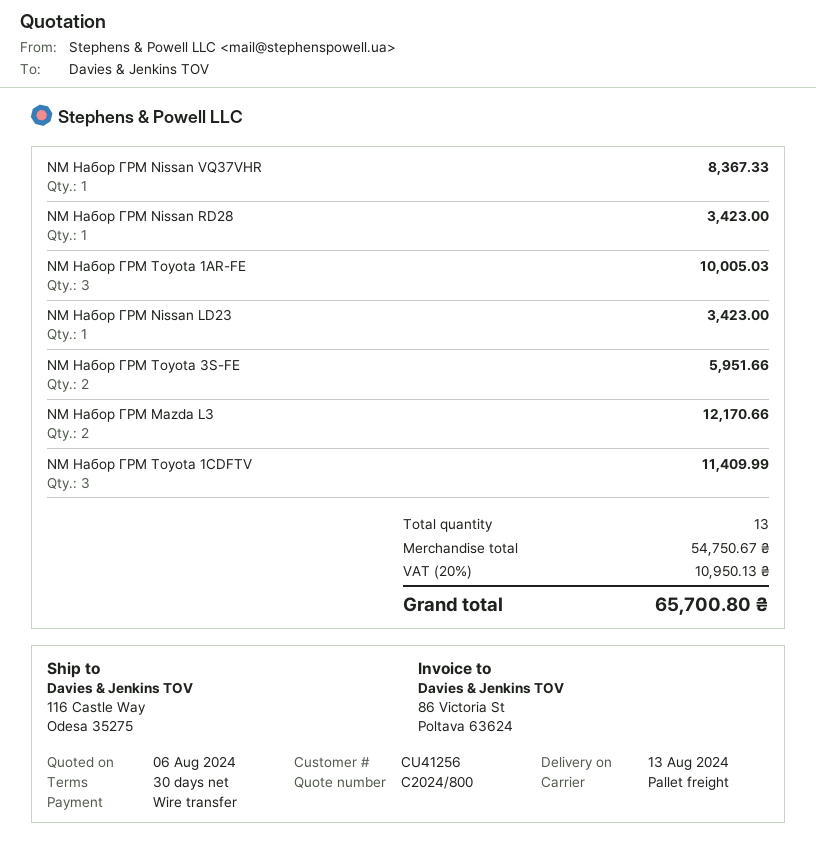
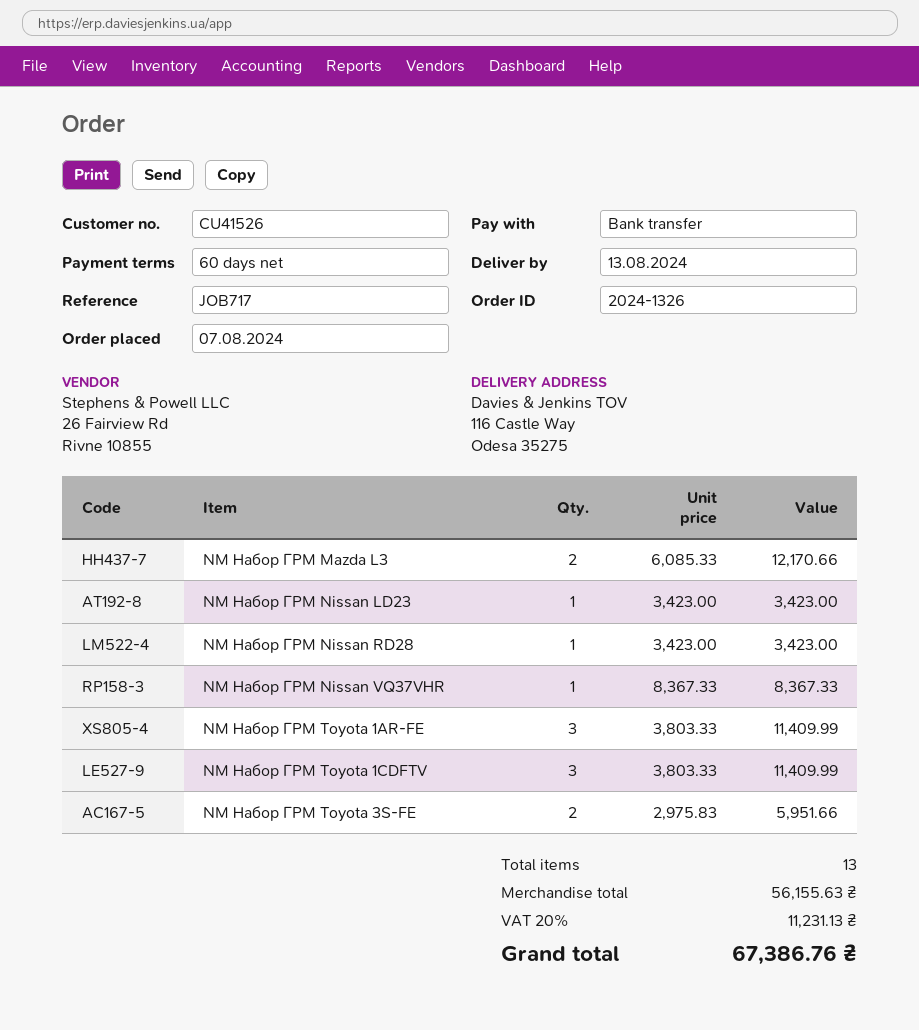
payment terms: 30 days -> 60 days
customer number: CU41256 -> CU41526
NM Набор ГРМ Toyota 1AR-FE: 3 for 10005.03 -> 3 for 11409.99
subtotal: 54750.67 -> 56155.63
tax: 20% = 10950.13 -> 20% = 11231.13
total: 65700.80 -> 67386.76

